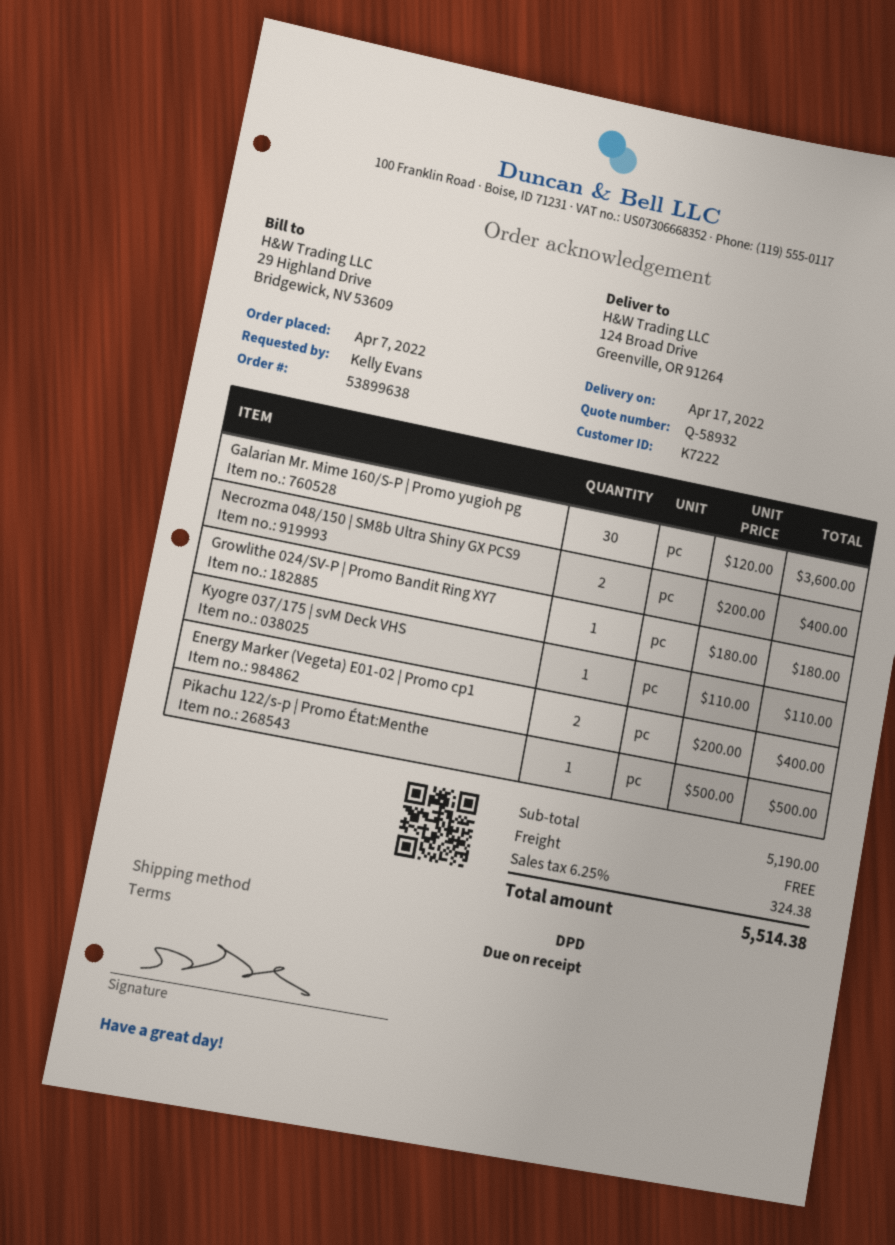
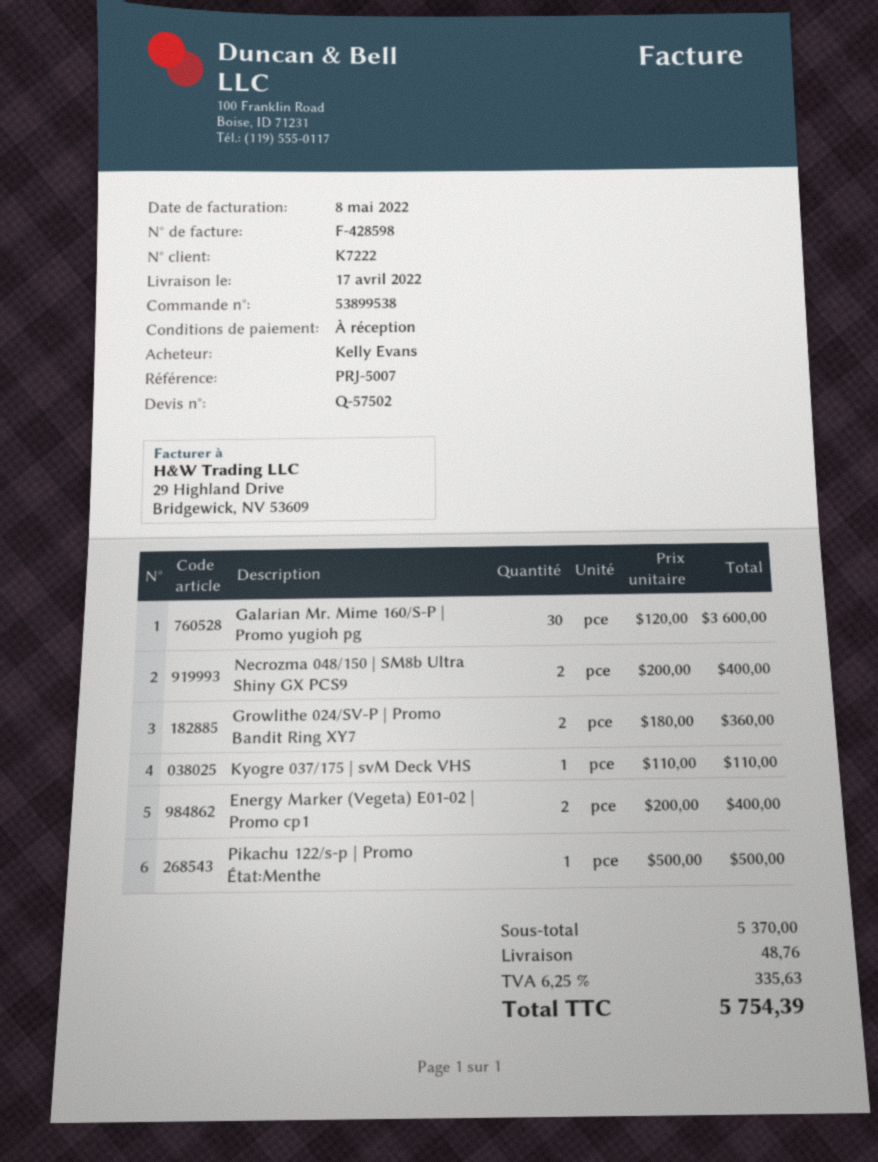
quote number: Q-58932 -> Q-57502
order number: 53899638 -> 53899538
Growlithe 024/SV-P | Promo Bandit Ring XY7: 1 x 180.00 = 180.00 -> 2 x 180.00 = 360.00
subtotal: 5190.00 -> 5370.00
shipping: 0.00 -> 48.76
tax: 6.25% = 324.38 -> 6.25% = 335.63
total: 5514.38 -> 5754.39

